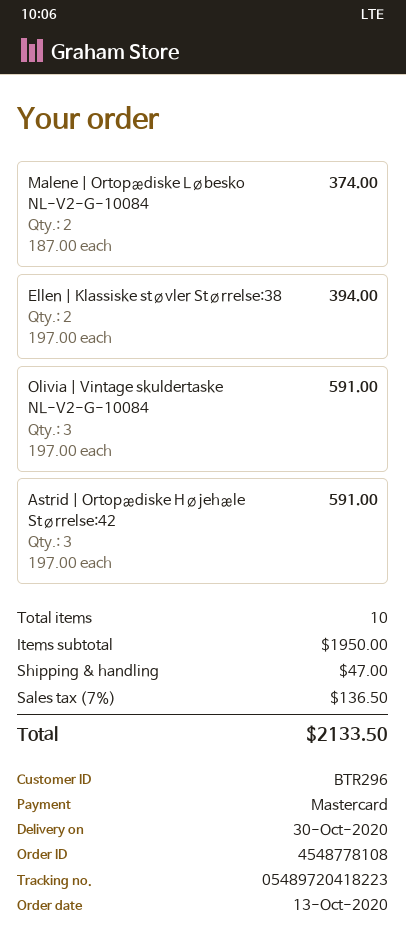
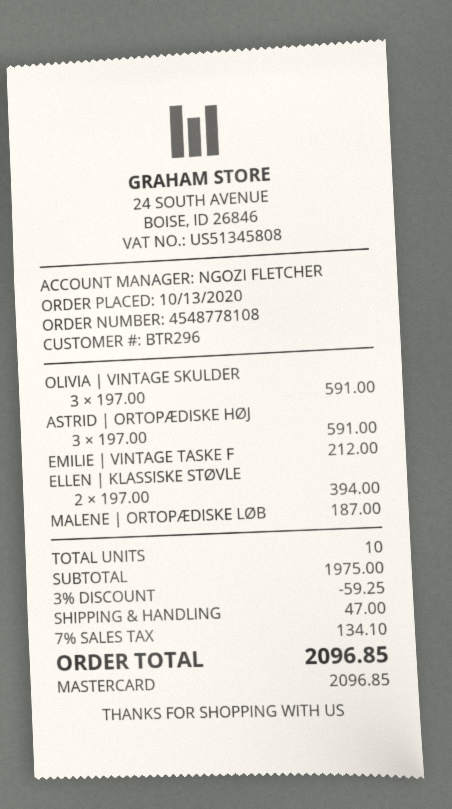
Malene | Ortopædiske Løbesko NL-V2-G-10084: 2 x 187.00 = 374.00 -> 1 x 187.00 = 187.00
EMILIE | VINTAGE TASKE F: none -> 1 x 212.00 = 212.00
subtotal: 1950.00 -> 1975.00
discount: none -> 3% = 59.25
tax: 7% = 136.50 -> 7% = 134.10
total: 2133.50 -> 2096.85

